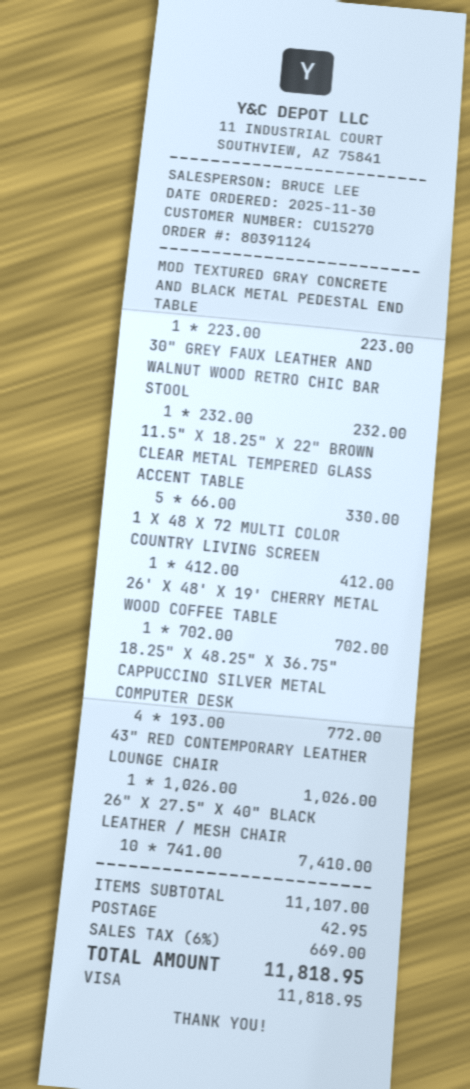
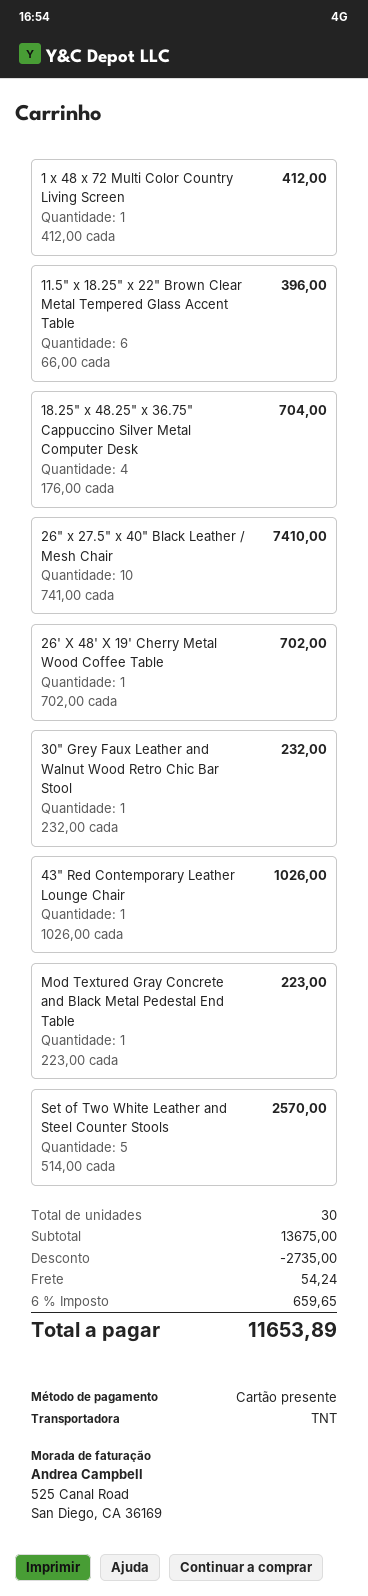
payment method: Visa -> gift card
11.5" X 18.25" X 22" BROWN CLEAR METAL TEMPERED GLASS ACCENT TABLE: 5 x 66.00 = 330.00 -> 6 x 66.00 = 396.00
18.25" X 48.25" X 36.75" CAPPUCCINO SILVER METAL COMPUTER DESK: 4 x 193.00 = 772.00 -> 4 x 176.00 = 704.00
Set of Two White Leather and Steel Counter Stools: none -> 5 x 514.00 = 2570.00
subtotal: 11107.00 -> 13675.00
discount: none -> 2735.00
shipping: 42.95 -> 54.24
tax: 6% = 669.00 -> 6% = 659.65
total: 11818.95 -> 11653.89

